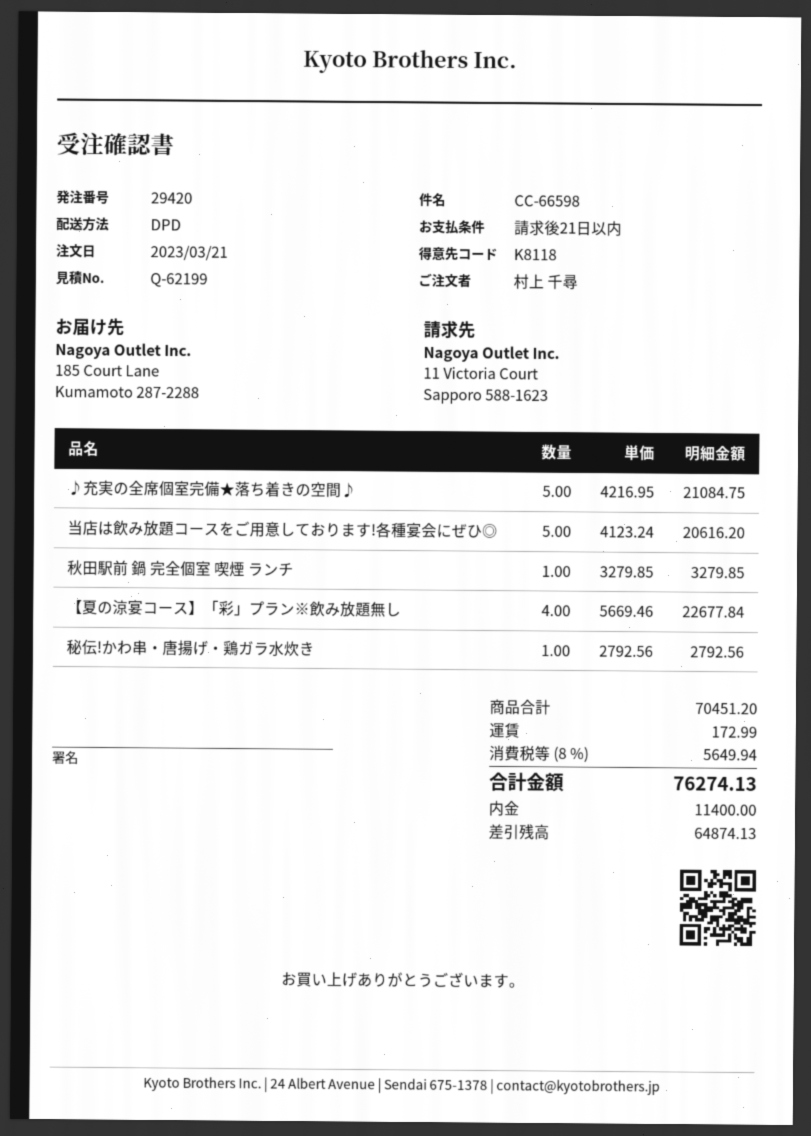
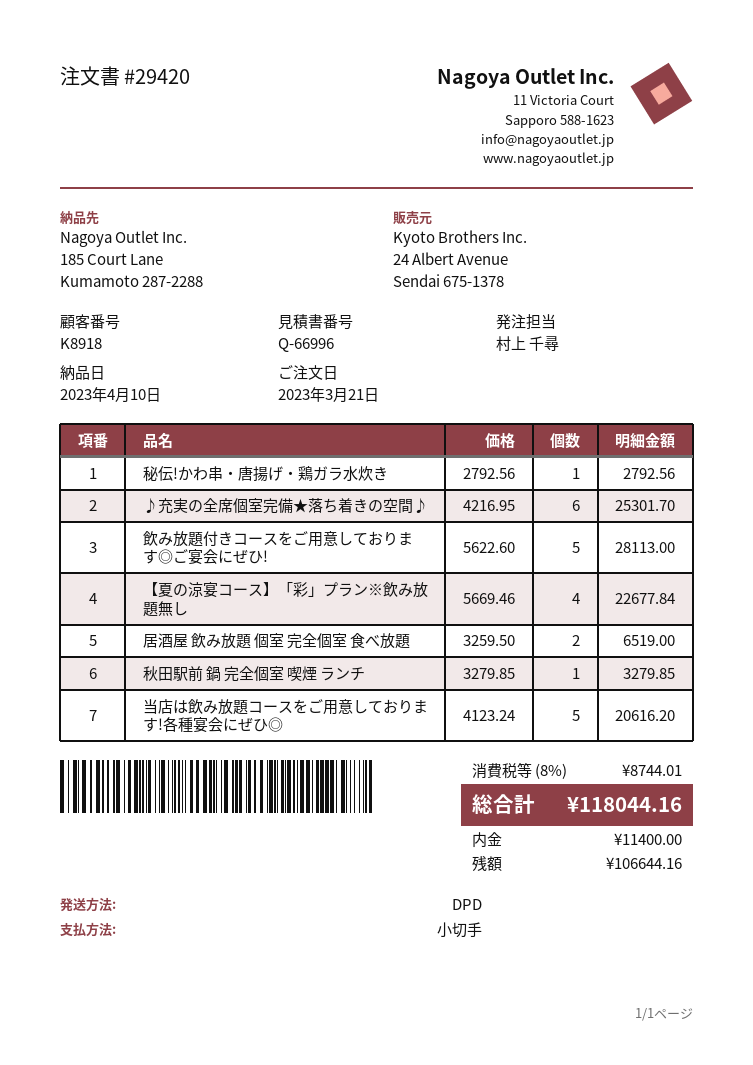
quote number: Q-62199 -> Q-66996
customer number: K8118 -> K8918
♪充実の全席個室完備★落ち着きの空間♪: 5 x 4216.95 = 21084.75 -> 6 x 4216.95 = 25301.70
飲み放題付きコースをご用意しております◎ご宴会にぜひ!: none -> 5 x 5622.60 = 28113.00
居酒屋 飲み放題 個室 完全個室 食べ放題: none -> 2 x 3259.50 = 6519.00
shipping: 172.99 -> none
tax: 8% = 5649.94 -> 8% = 8744.01
total: 76274.13 -> 118044.16
balance: 64874.13 -> 106644.16

